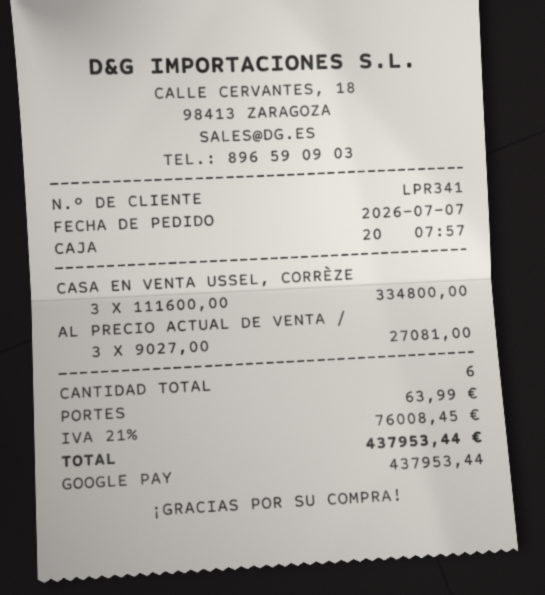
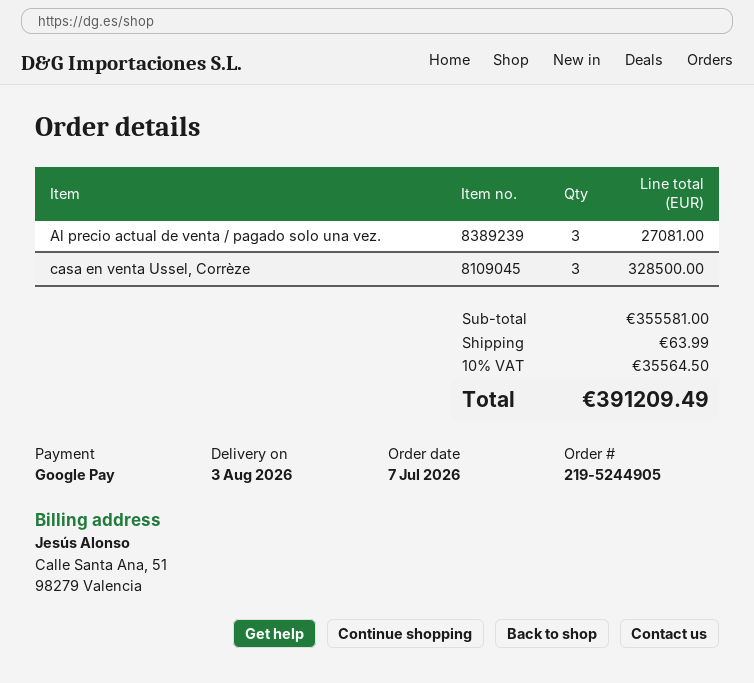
CASA EN VENTA USSEL, CORRÈZE: 3 for 334800.00 -> 3 for 328500.00
tax: 21% = 76008.45 -> 10% = 35564.50
total: 437953.44 -> 391209.49

